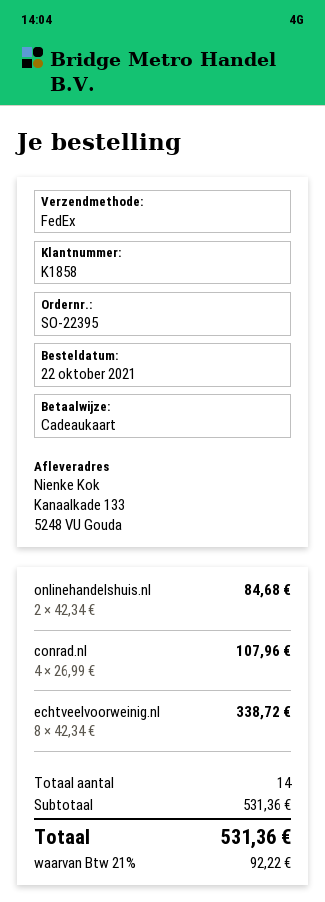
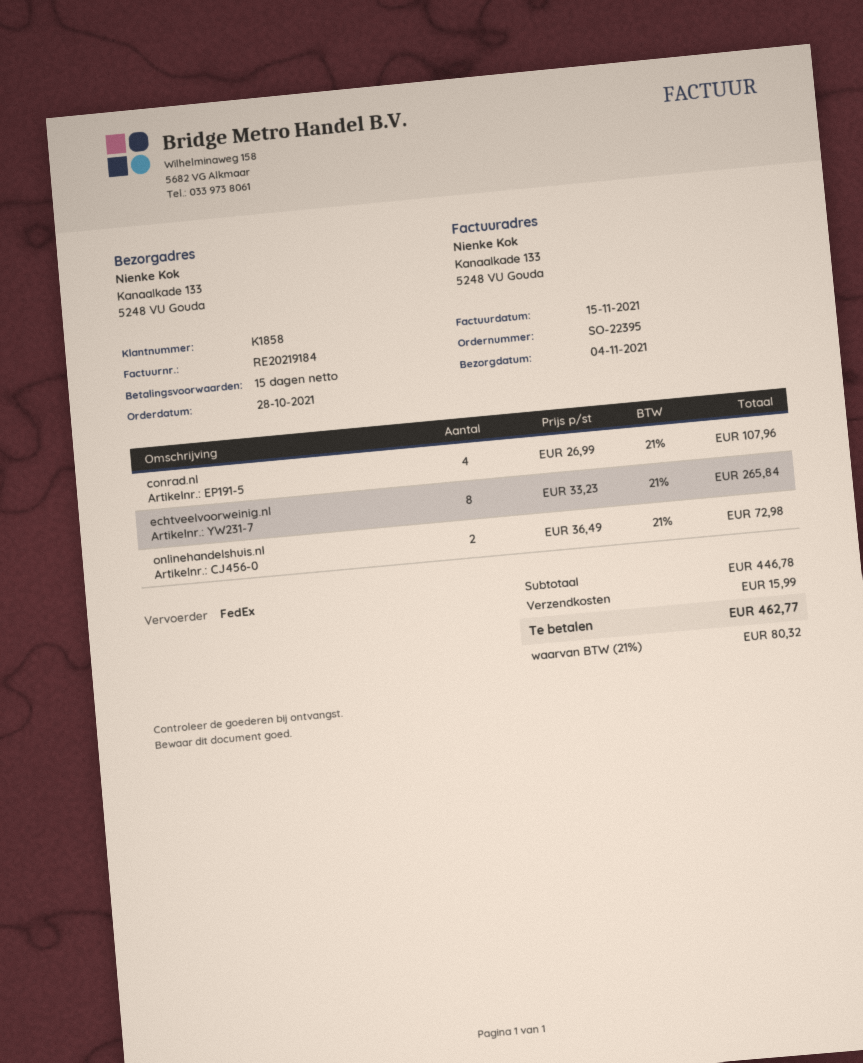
order date: 2021-10-22 -> 2021-10-28
onlinehandelshuis.nl: 2 x 42.34 = 84.68 -> 2 x 36.49 = 72.98
echtveelvoorweinig.nl: 8 x 42.34 = 338.72 -> 8 x 33.23 = 265.84
subtotal: 531.36 -> 446.78
shipping: none -> 15.99
tax: 21% = 92.22 -> 21% = 80.32
total: 531.36 -> 462.77

